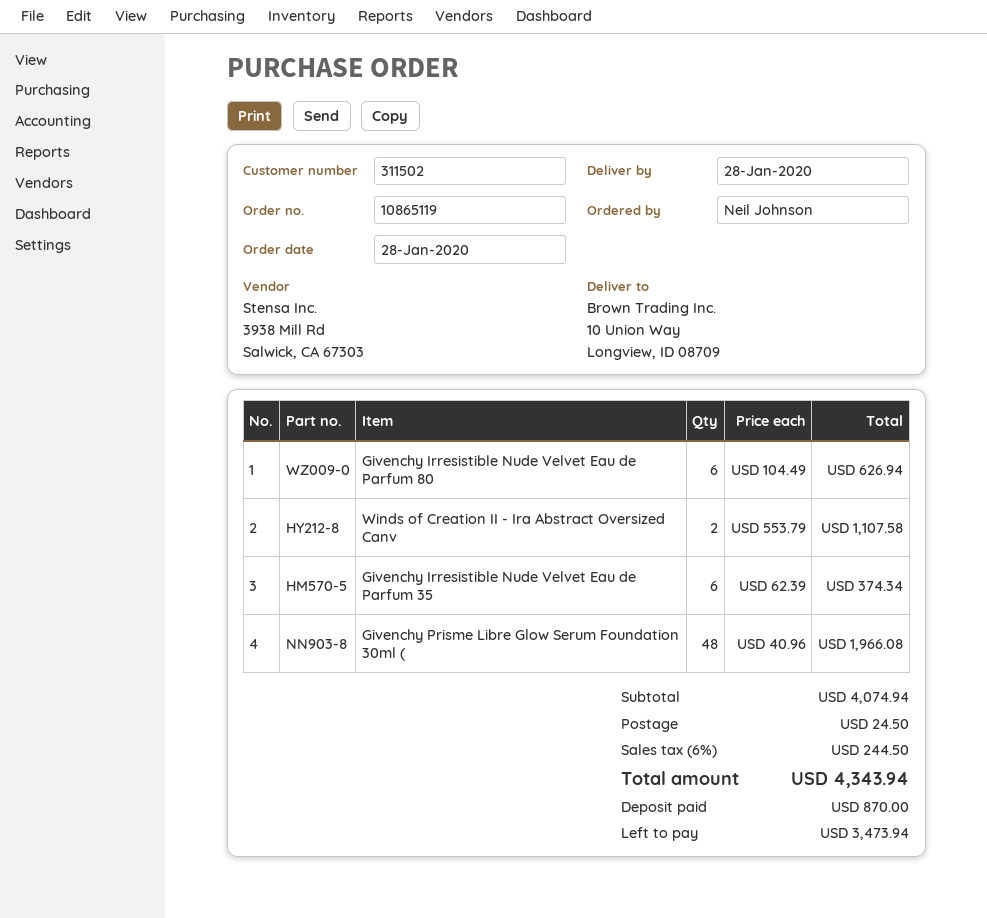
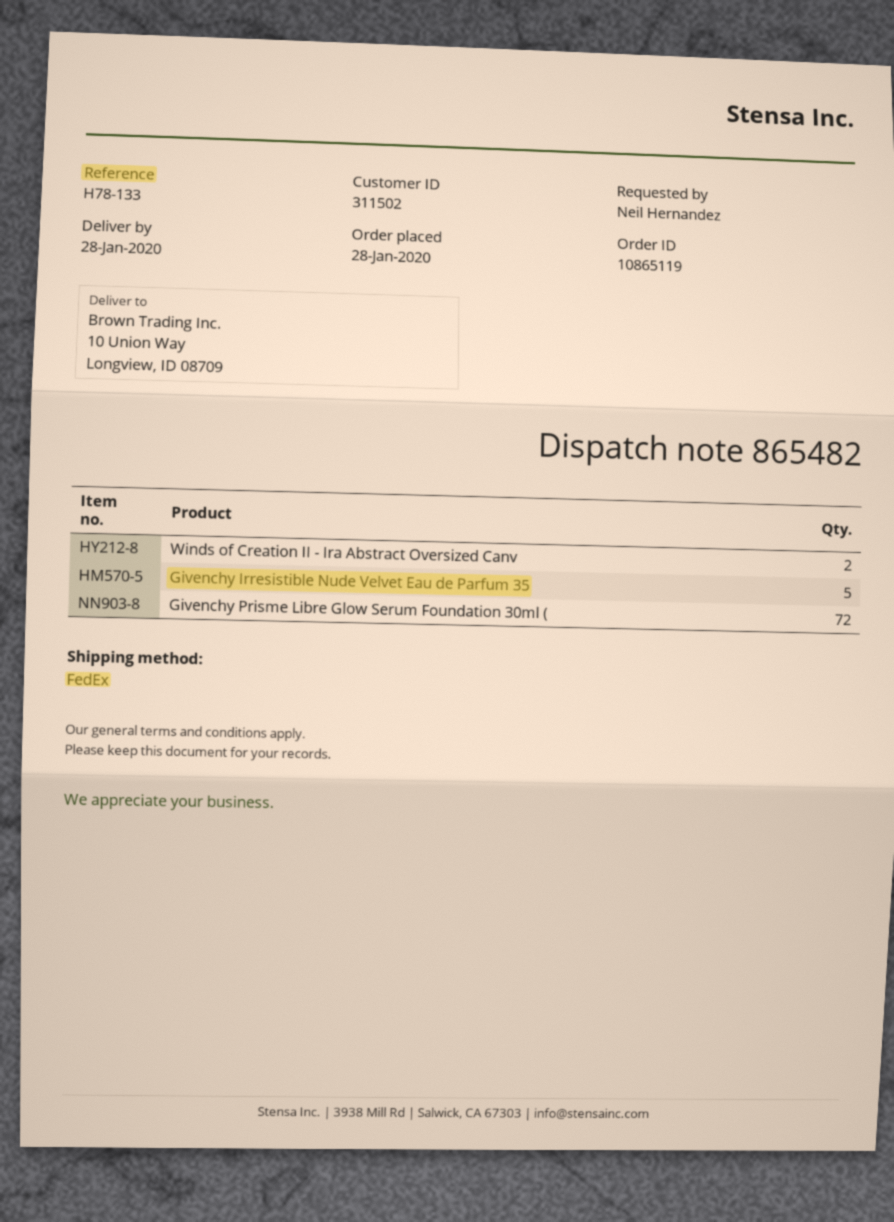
ordered by: Neil Johnson -> Neil Hernandez
Givenchy Irresistible Nude Velvet Eau de Parfum 80: 6 -> none
Givenchy Irresistible Nude Velvet Eau de Parfum 35: 6 -> 5
Givenchy Prisme Libre Glow Serum Foundation 30ml (: 48 -> 72

